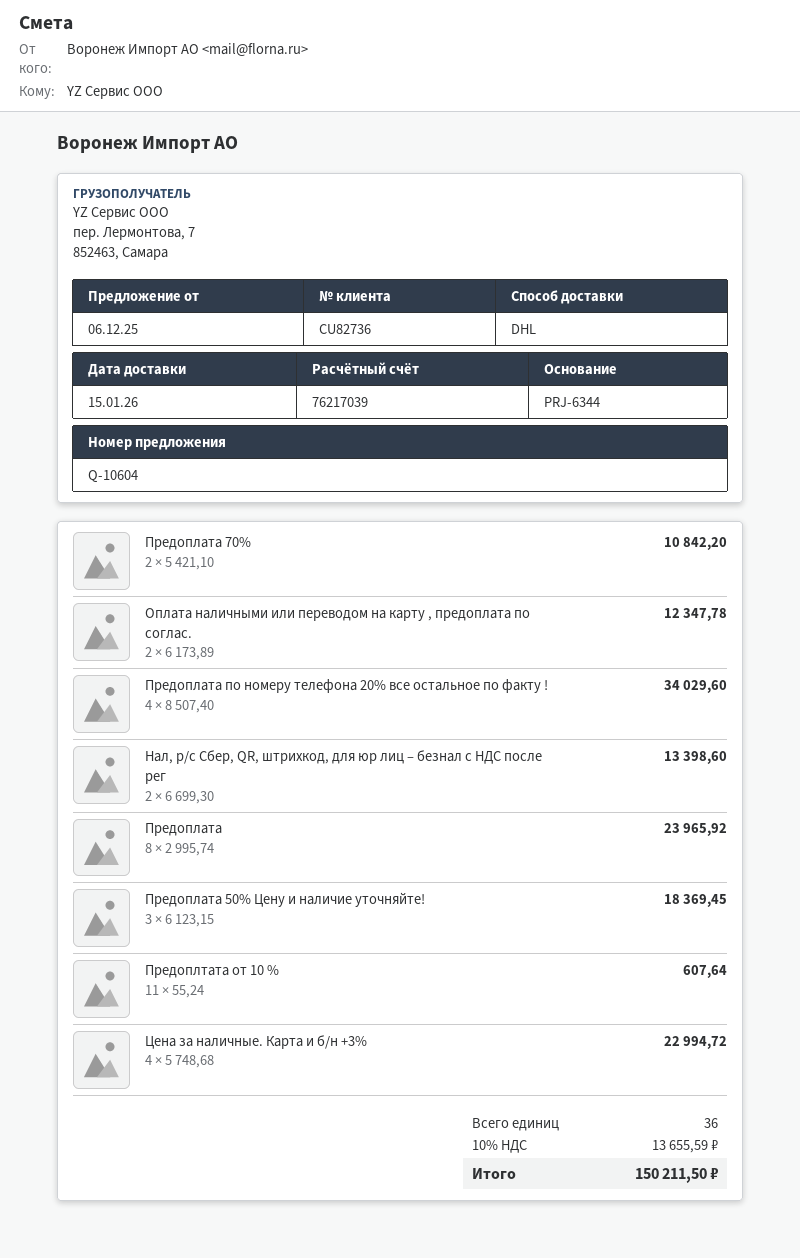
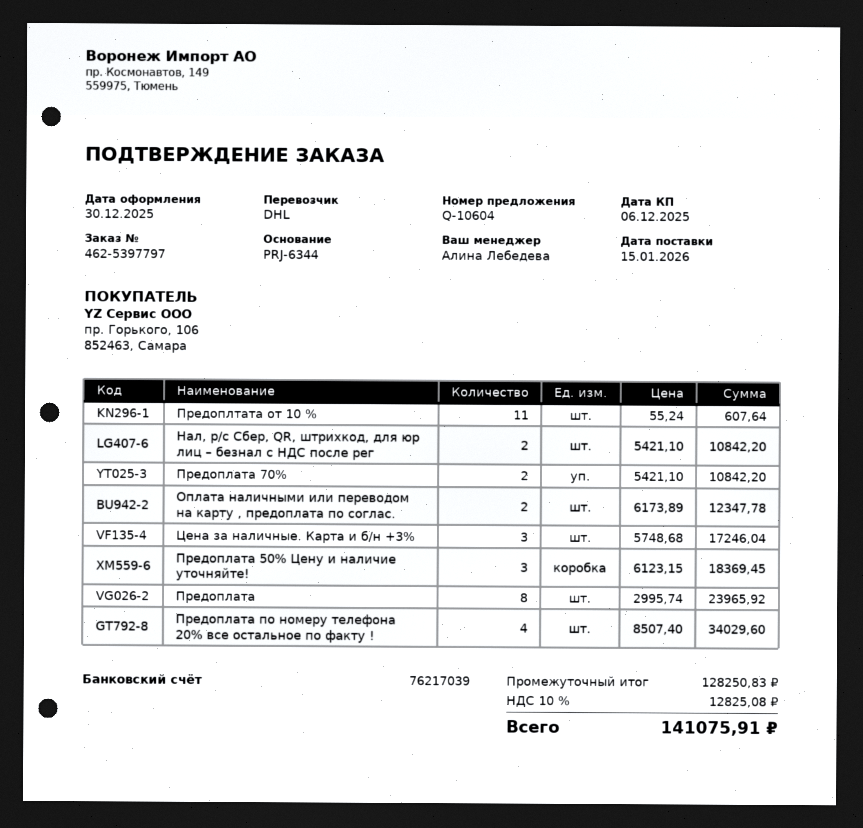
Нал, р/с Сбер, QR, штрихкод, для юр лиц – безнал с НДС после рег: 2 x 6699.30 = 13398.60 -> 2 x 5421.10 = 10842.20
Цена за наличные. Карта и б/н +3%: 4 x 5748.68 = 22994.72 -> 3 x 5748.68 = 17246.04
tax: 10% = 13655.59 -> 10% = 12825.08
total: 150211.50 -> 141075.91

